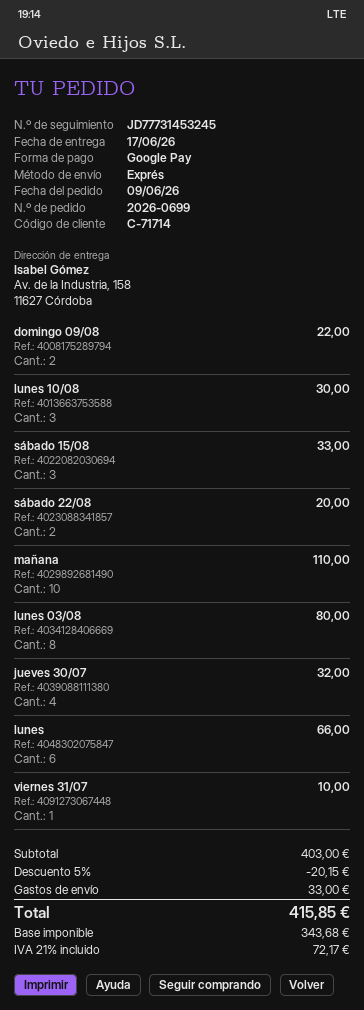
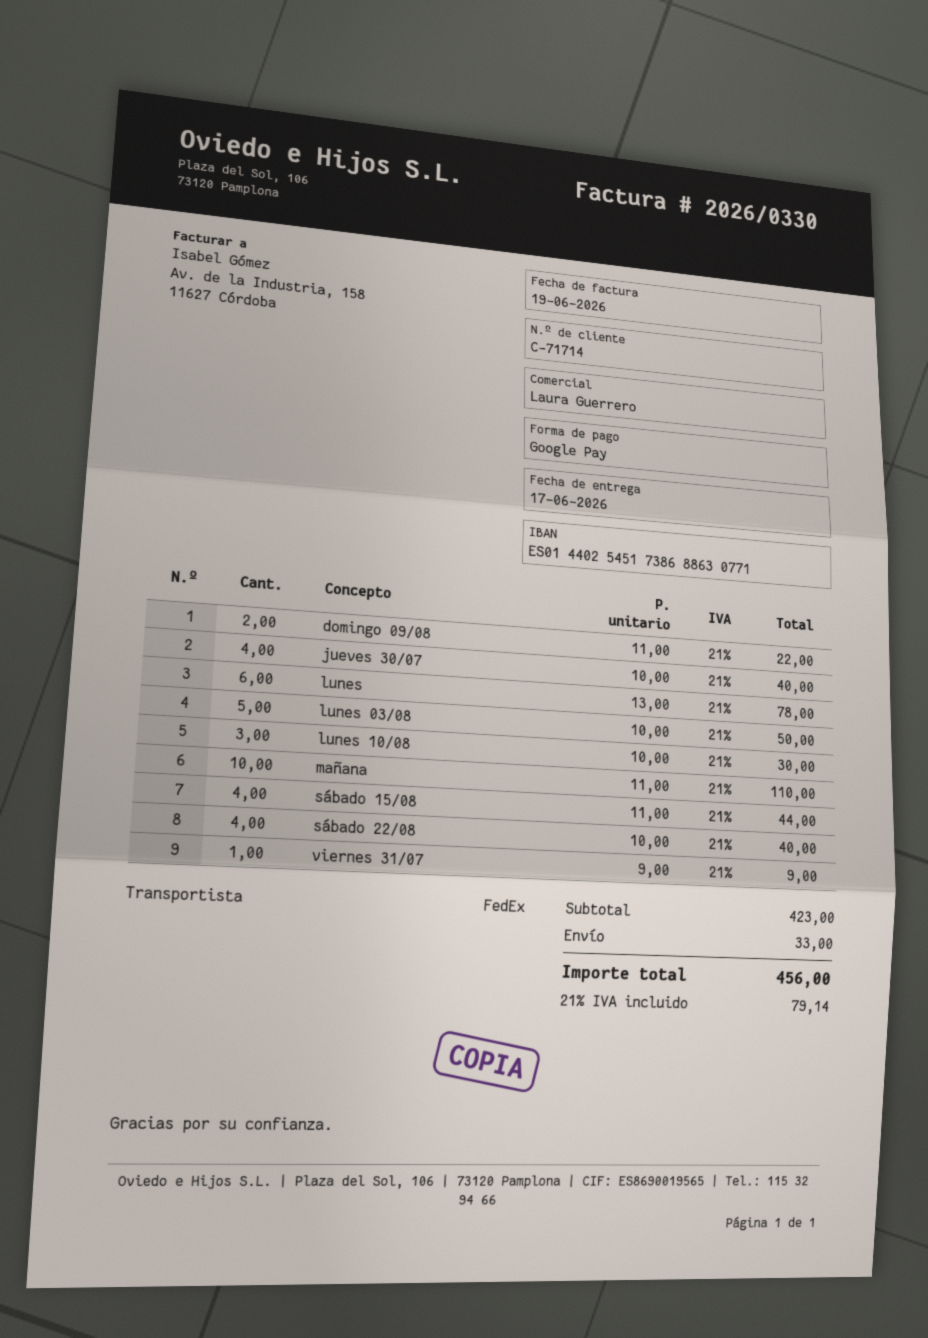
shipping method: express -> FedEx
sábado 15/08: 3 for 33.00 -> 4 for 44.00
sábado 22/08: 2 for 20.00 -> 4 for 40.00
lunes 03/08: 8 for 80.00 -> 5 for 50.00
jueves 30/07: 4 for 32.00 -> 4 for 40.00
lunes: 6 for 66.00 -> 6 for 78.00
viernes 31/07: 1 for 10.00 -> 1 for 9.00
subtotal: 403.00 -> 423.00
discount: 5% = 20.15 -> none
tax: 21% = 72.17 -> 21% = 79.14
total: 415.85 -> 456.00

